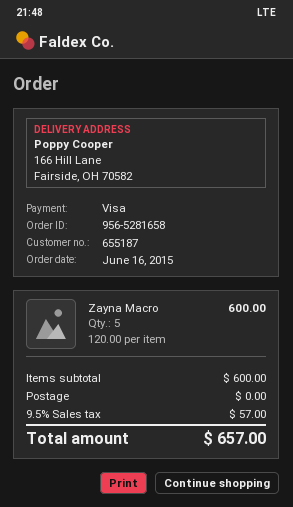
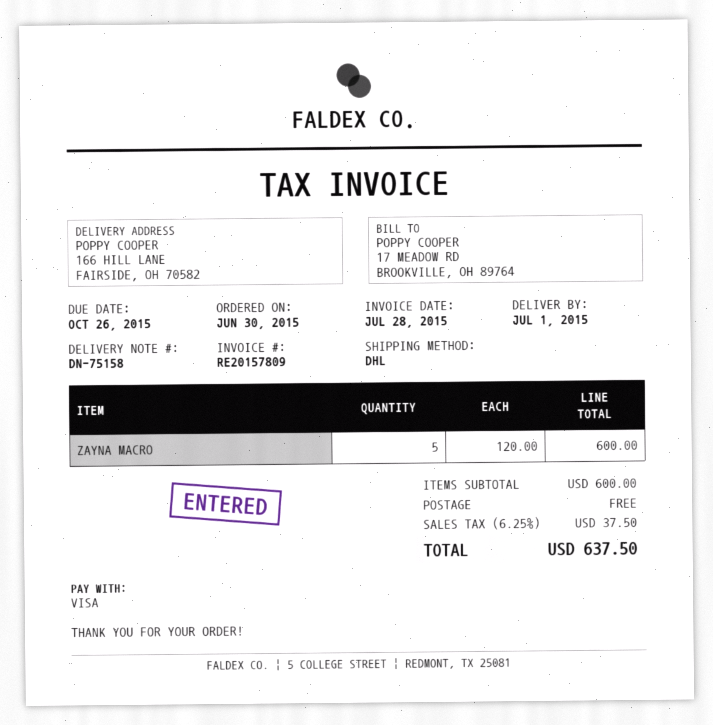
order date: 2015-06-16 -> 2015-06-30
tax: 9.5% = 57.00 -> 6.25% = 37.50
total: 657.00 -> 637.50

